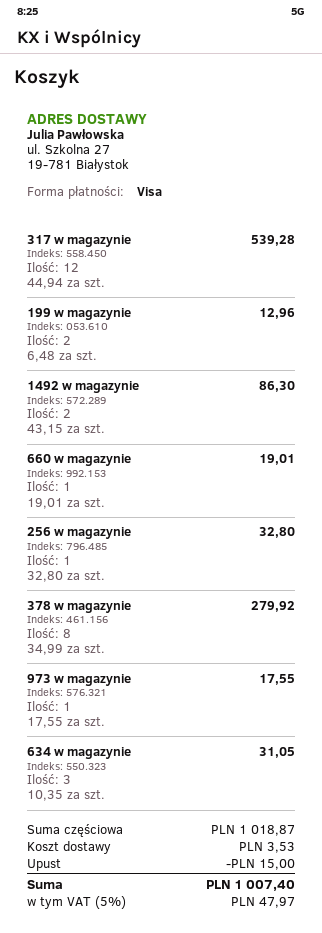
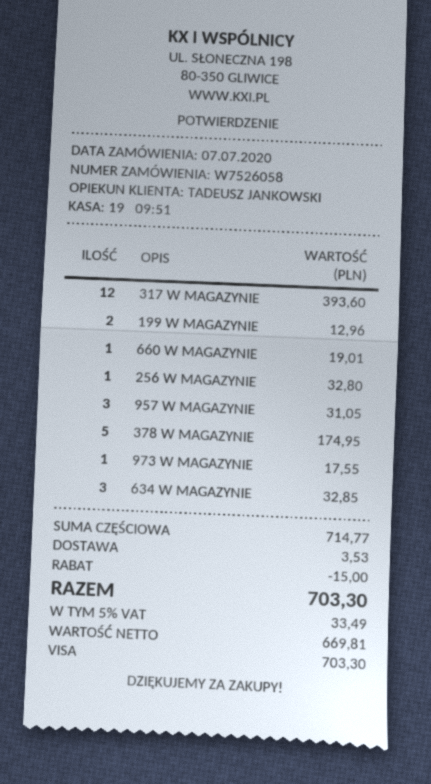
317 w magazynie: 12 for 539.28 -> 12 for 393.60
1492 w magazynie: 2 for 86.30 -> none
378 w magazynie: 8 for 279.92 -> 5 for 174.95
634 w magazynie: 3 for 31.05 -> 3 for 32.85
957 W MAGAZYNIE: none -> 3 for 31.05
subtotal: 1018.87 -> 714.77
tax: 5% = 47.97 -> 5% = 33.49
total: 1007.40 -> 703.30

